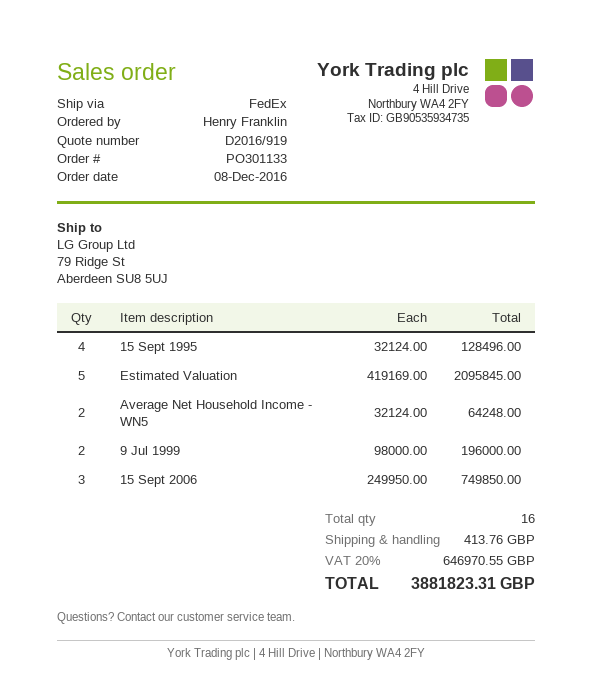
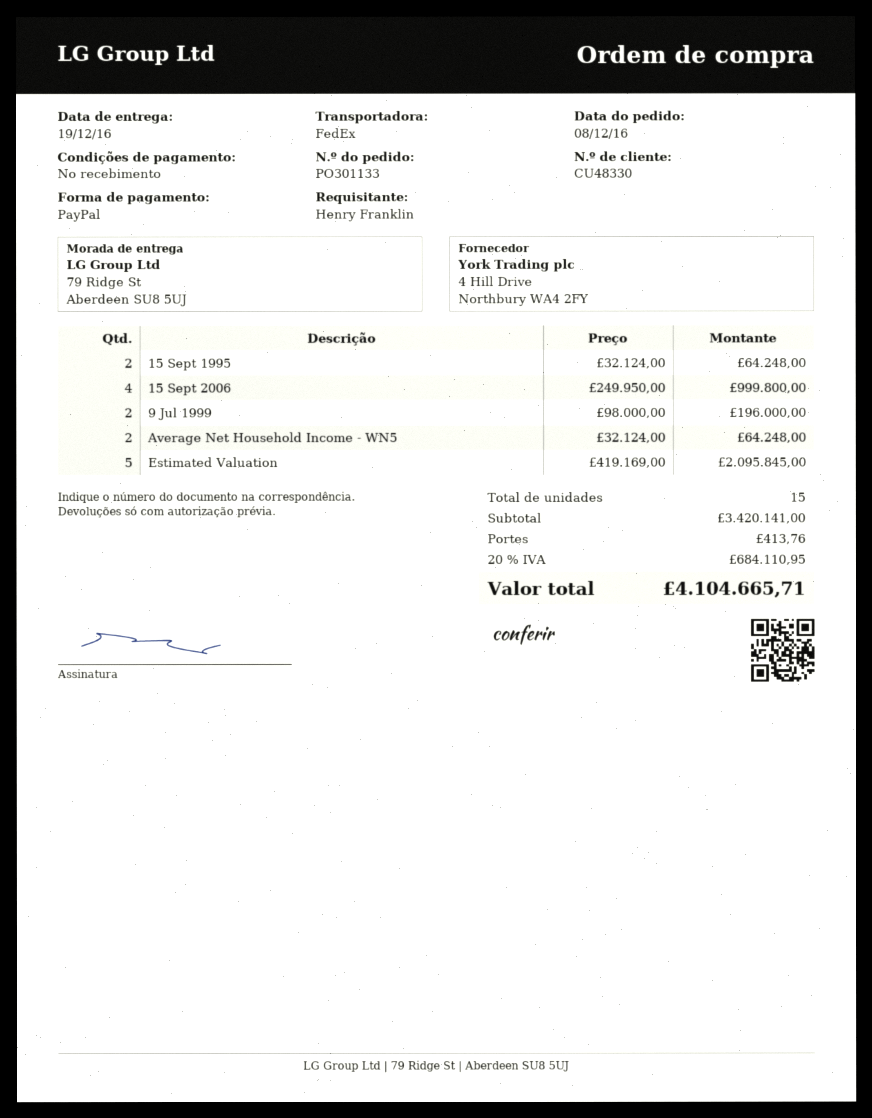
15 Sept 1995: 4 x 32124.00 = 128496.00 -> 2 x 32124.00 = 64248.00
15 Sept 2006: 3 x 249950.00 = 749850.00 -> 4 x 249950.00 = 999800.00
total quantity: 16 -> 15
tax: 20% = 646970.55 -> 20% = 684110.95
total: 3881823.31 -> 4104665.71

